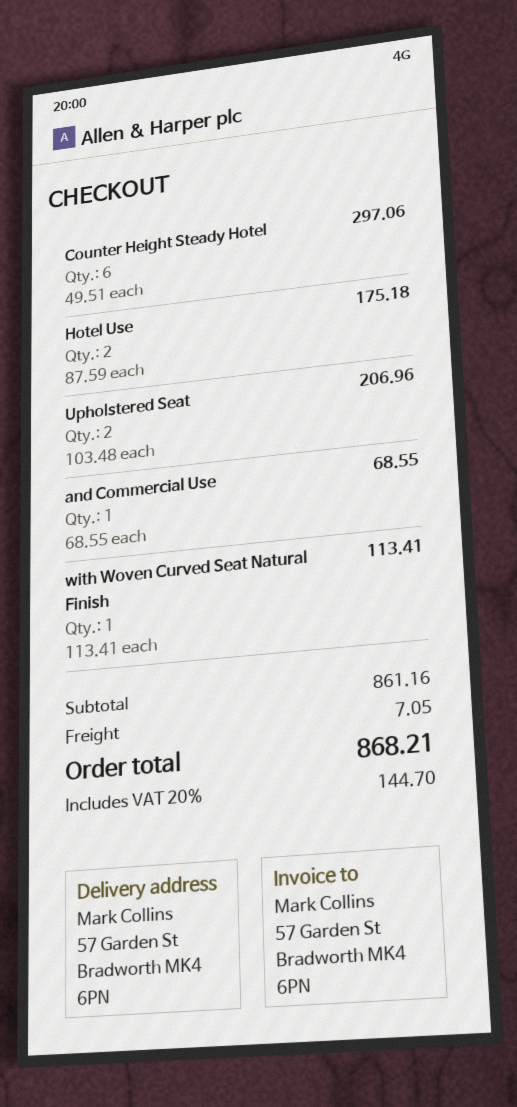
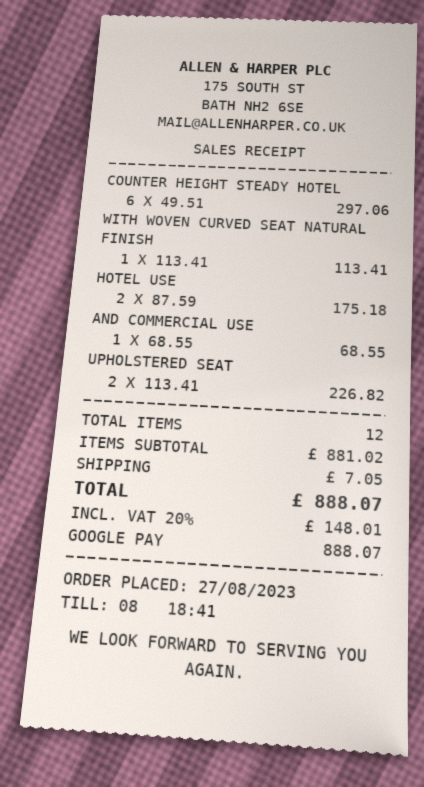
Upholstered Seat: 2 x 103.48 = 206.96 -> 2 x 113.41 = 226.82
subtotal: 861.16 -> 881.02
tax: 20% = 144.70 -> 20% = 148.01
total: 868.21 -> 888.07

